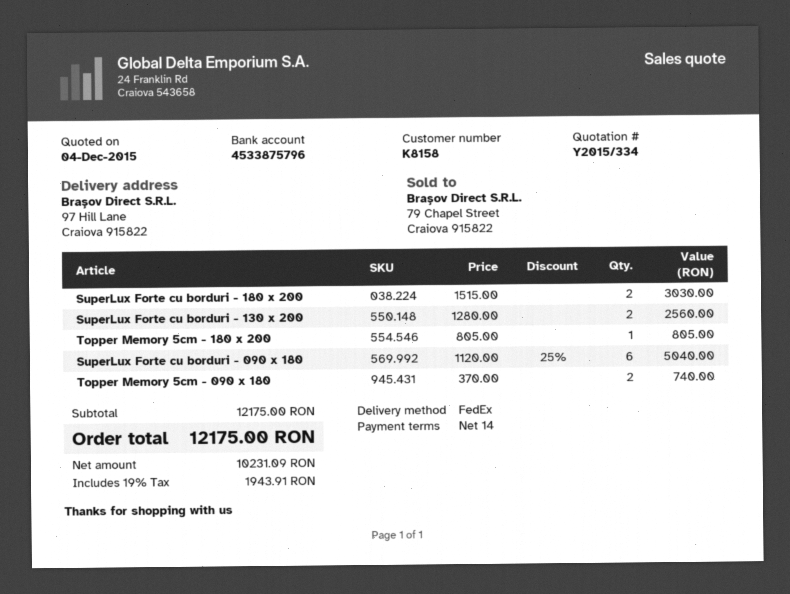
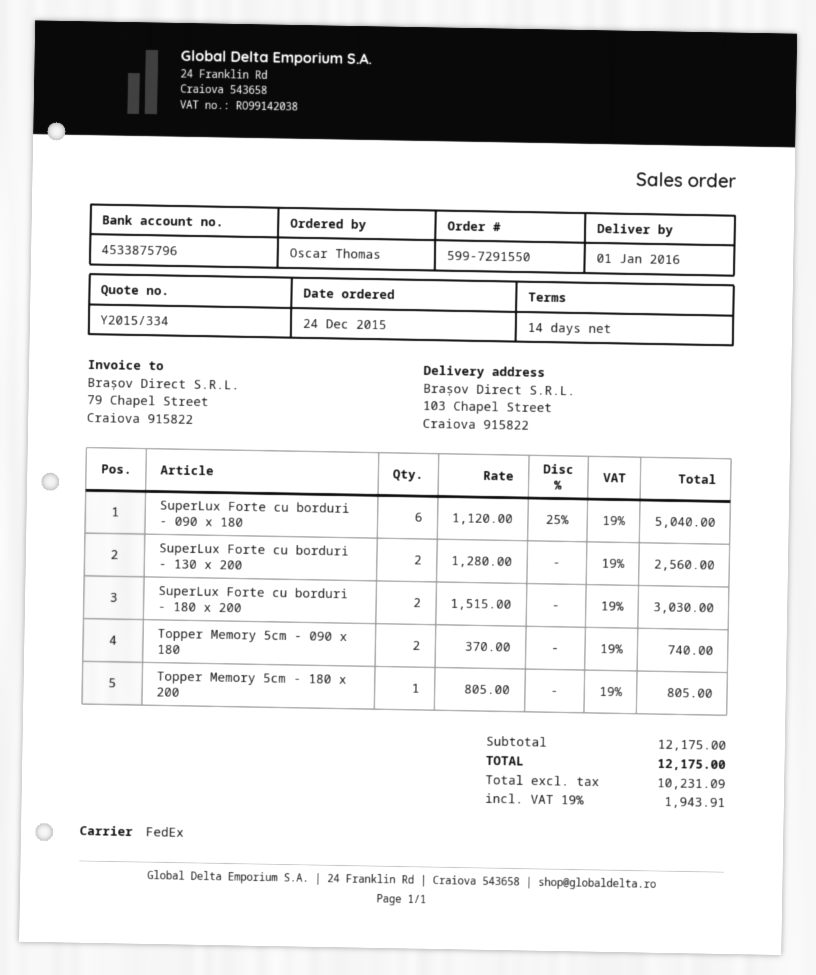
ship to: 97 Hill Lane, Craiova 915822 -> 103 Chapel Street, Craiova 915822

